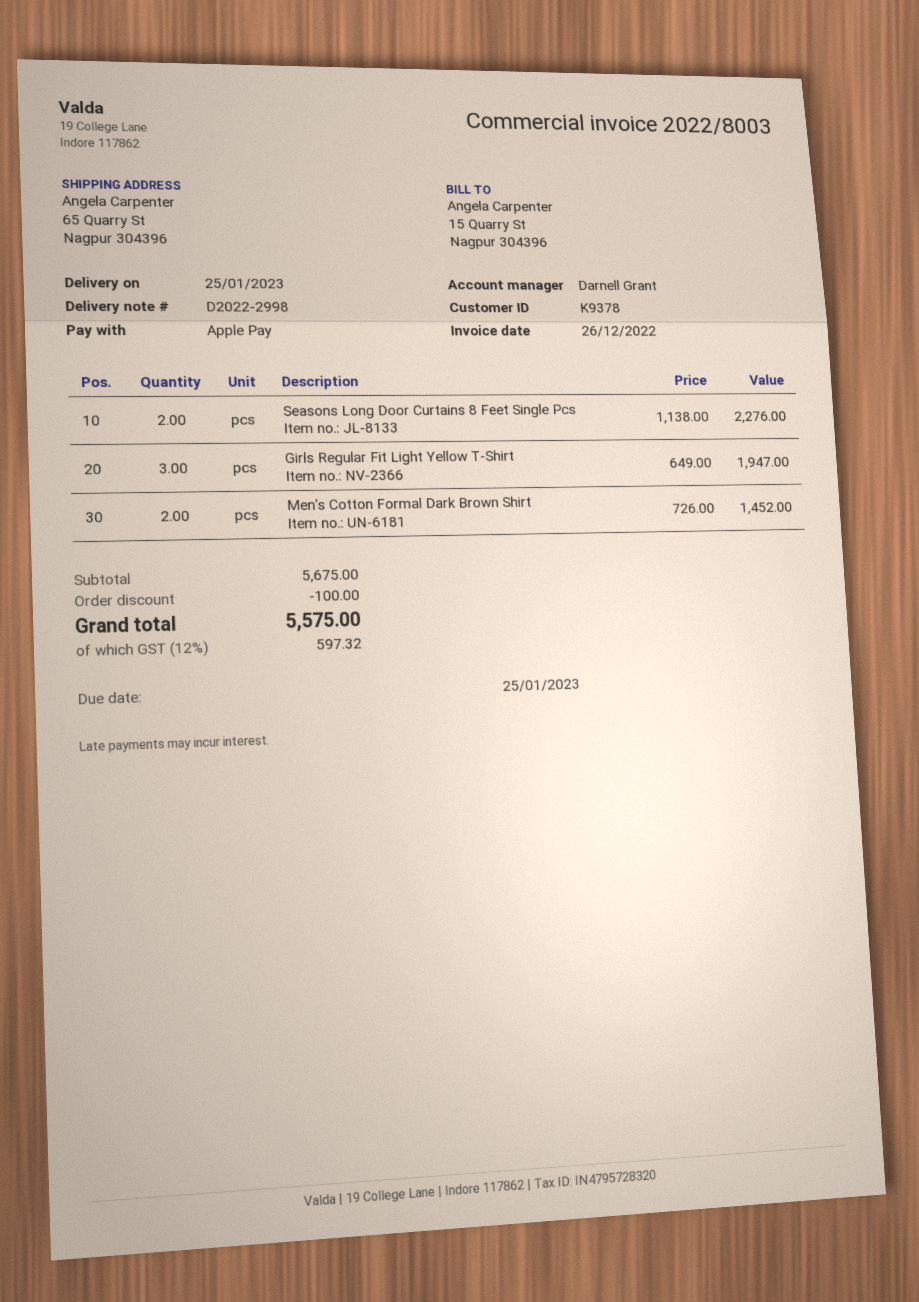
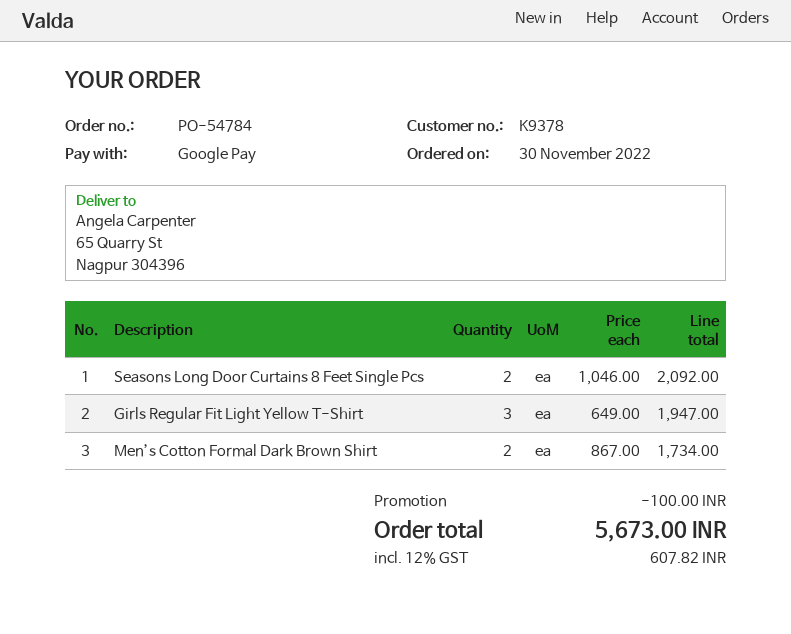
payment method: Apple Pay -> Google Pay
Seasons Long Door Curtains 8 Feet Single Pcs: 2 x 1138.00 = 2276.00 -> 2 x 1046.00 = 2092.00
Men’s Cotton Formal Dark Brown Shirt: 2 x 726.00 = 1452.00 -> 2 x 867.00 = 1734.00
tax: 12% = 597.32 -> 12% = 607.82
total: 5575.00 -> 5673.00

